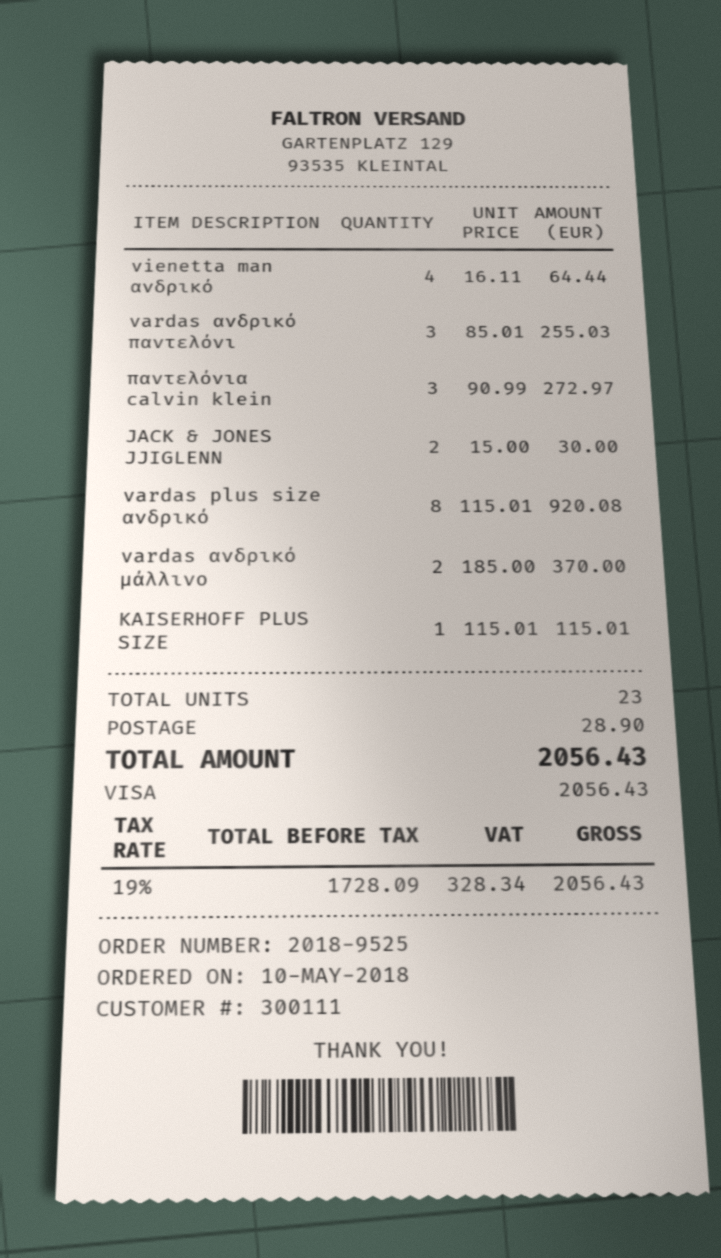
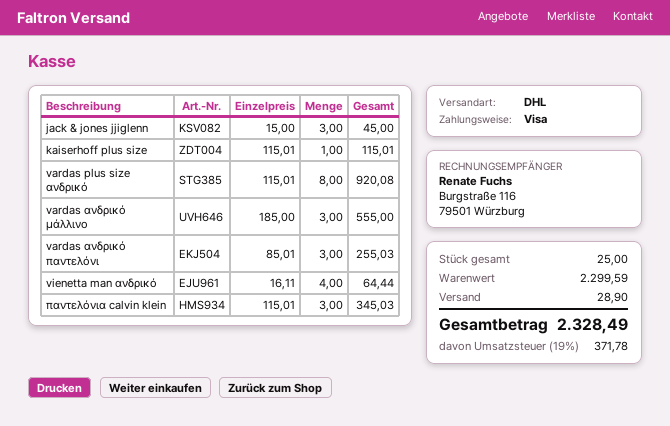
παντελόνια calvin klein: 3 x 90.99 = 272.97 -> 3 x 115.01 = 345.03
JACK & JONES JJIGLENN: 2 x 15.00 = 30.00 -> 3 x 15.00 = 45.00
vardas ανδρικό μάλλινο: 2 x 185.00 = 370.00 -> 3 x 185.00 = 555.00
total quantity: 23 -> 25
tax: 19% = 328.34 -> 19% = 371.78
total: 2056.43 -> 2328.49

